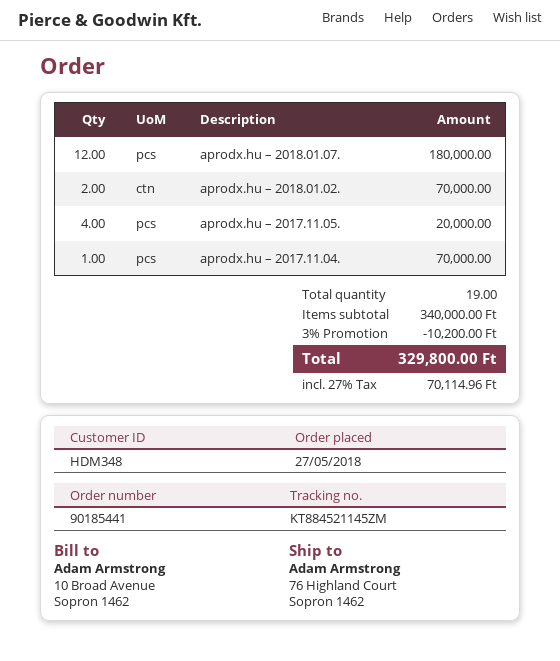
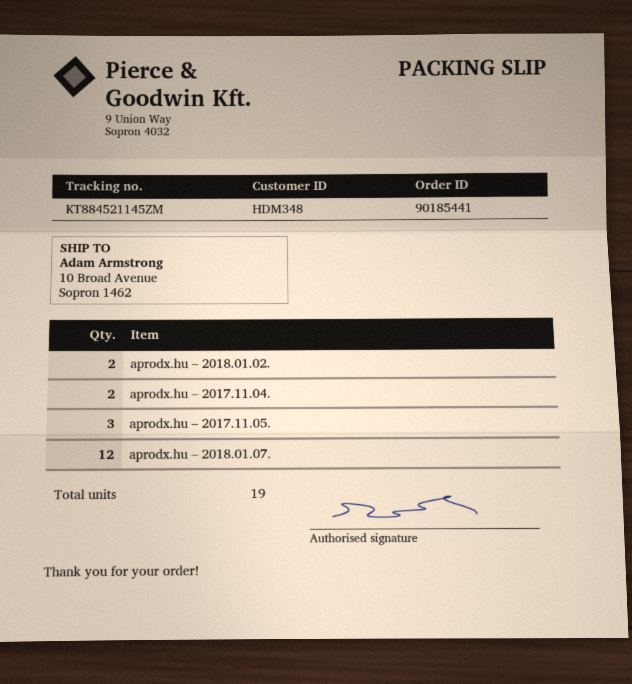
ship to: 76 Highland Court, Sopron 1462 -> 10 Broad Avenue, Sopron 1462
aprodx.hu – 2017.11.05.: 4 -> 3
aprodx.hu – 2017.11.04.: 1 -> 2

